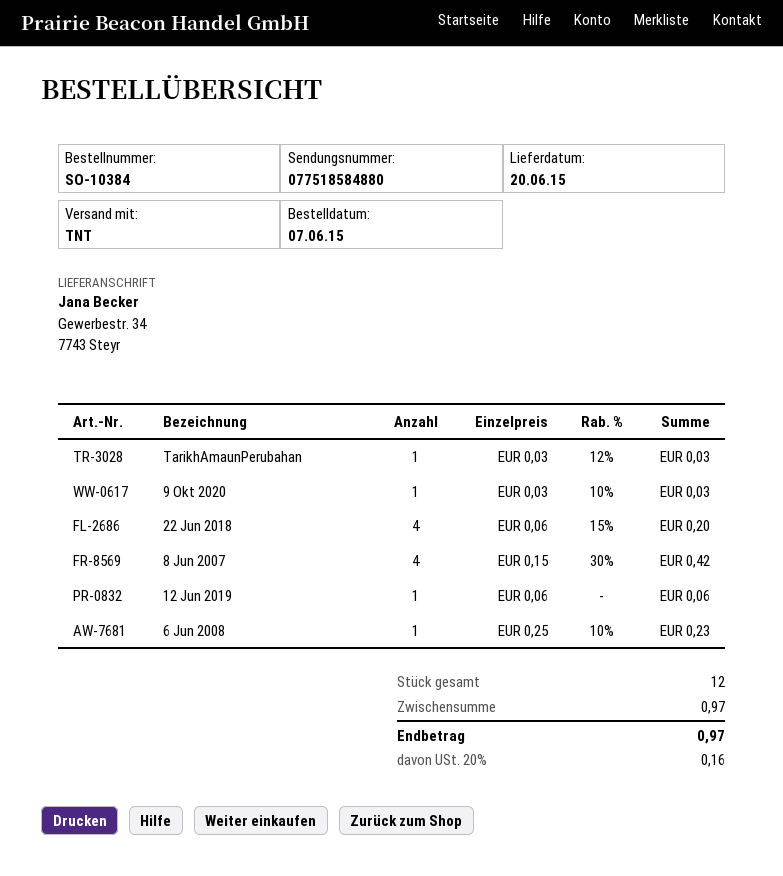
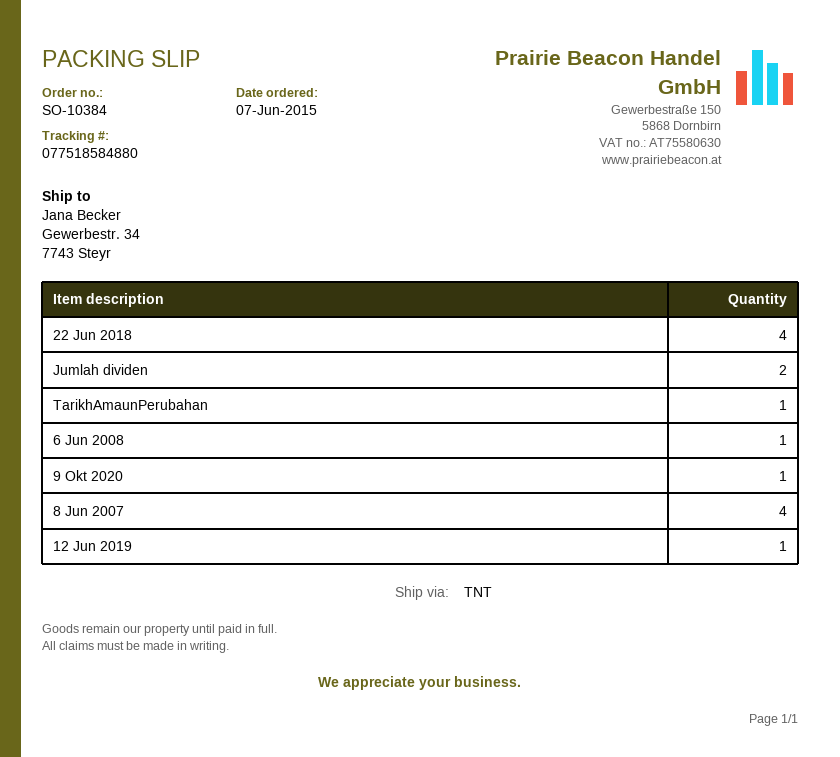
Jumlah dividen: none -> 2

